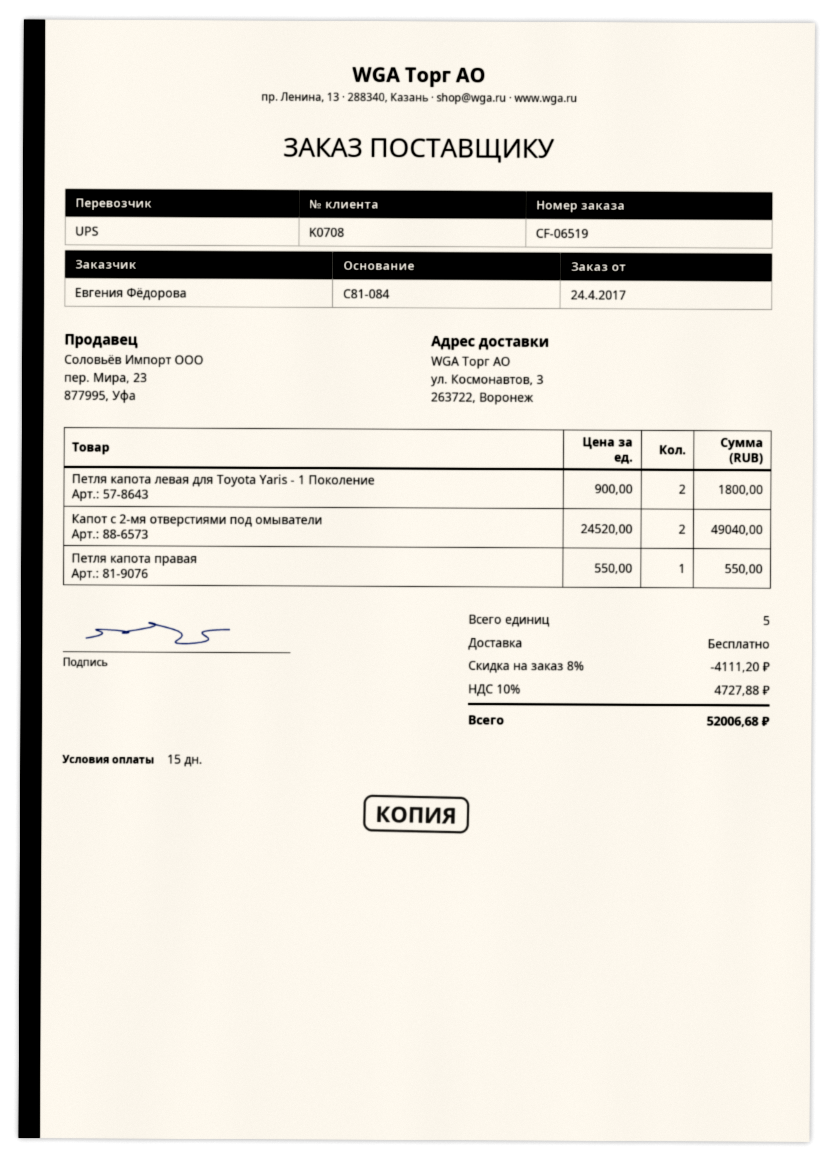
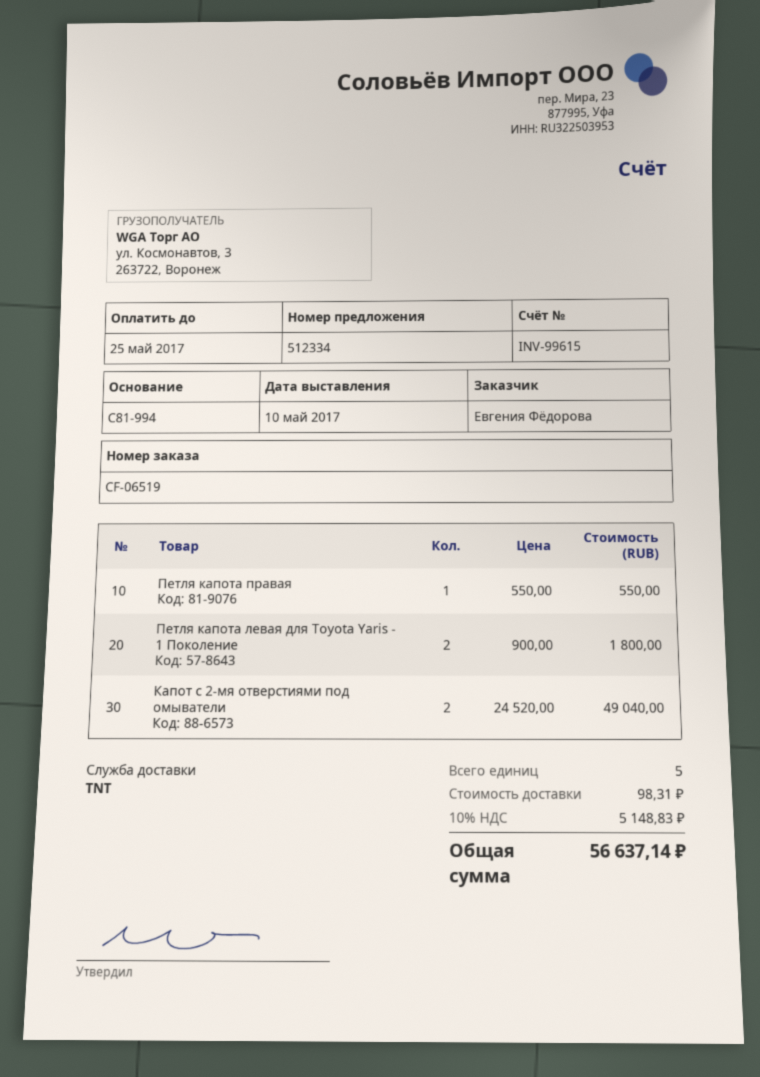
reference: C81-084 -> C81-994
shipping method: UPS -> TNT
discount: 8% = 4111.20 -> none
shipping: 0.00 -> 98.31
tax: 10% = 4727.88 -> 10% = 5148.83
total: 52006.68 -> 56637.14

